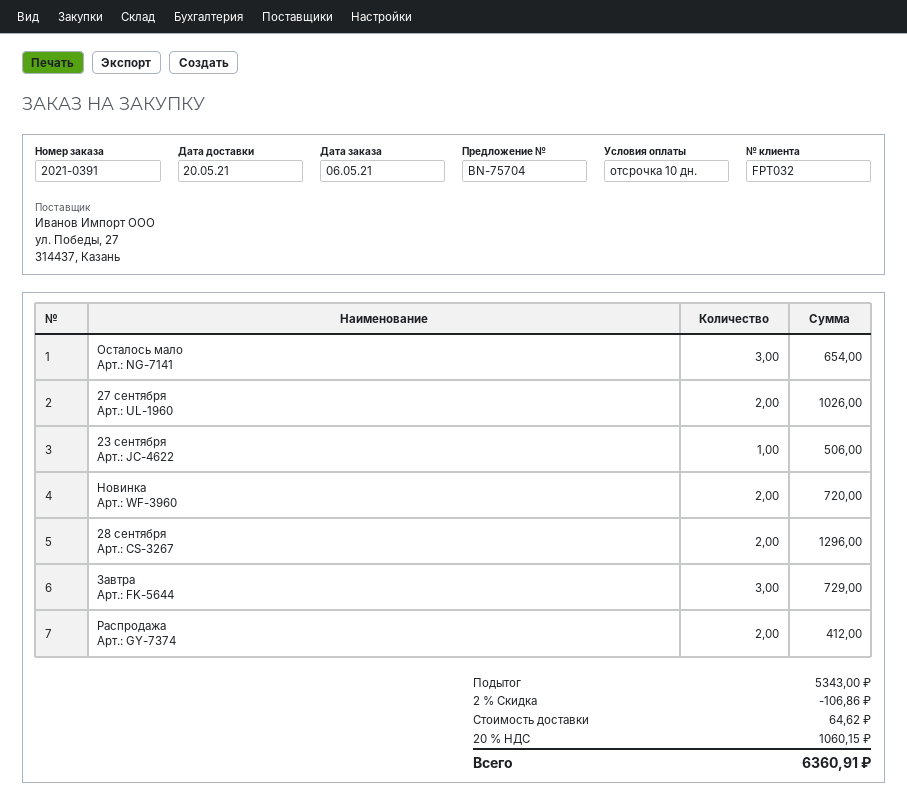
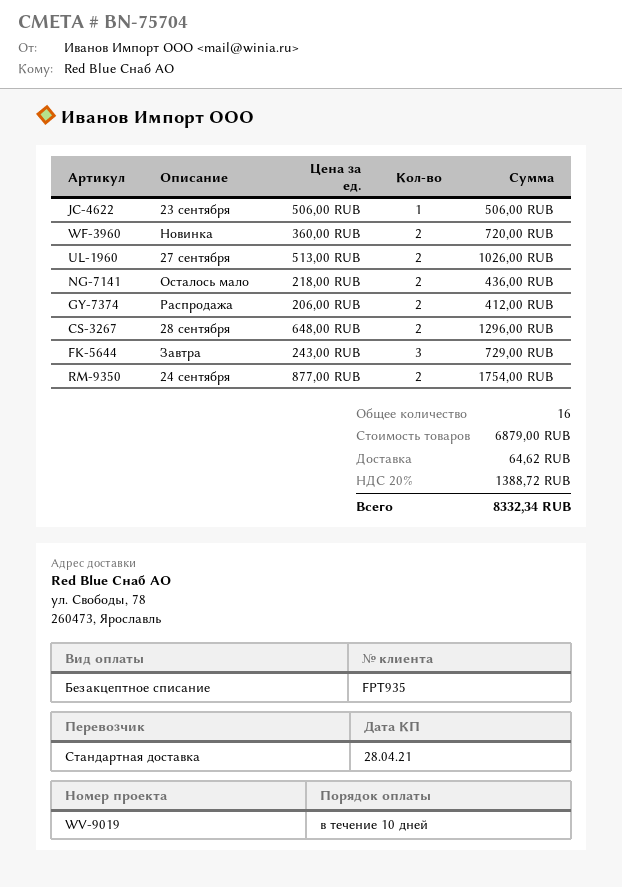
customer number: FPT032 -> FPT935
Осталось мало: 3 for 654.00 -> 2 for 436.00
24 сентября: none -> 2 for 1754.00
subtotal: 5343.00 -> 6879.00
discount: 2% = 106.86 -> none
tax: 20% = 1060.15 -> 20% = 1388.72
total: 6360.91 -> 8332.34

